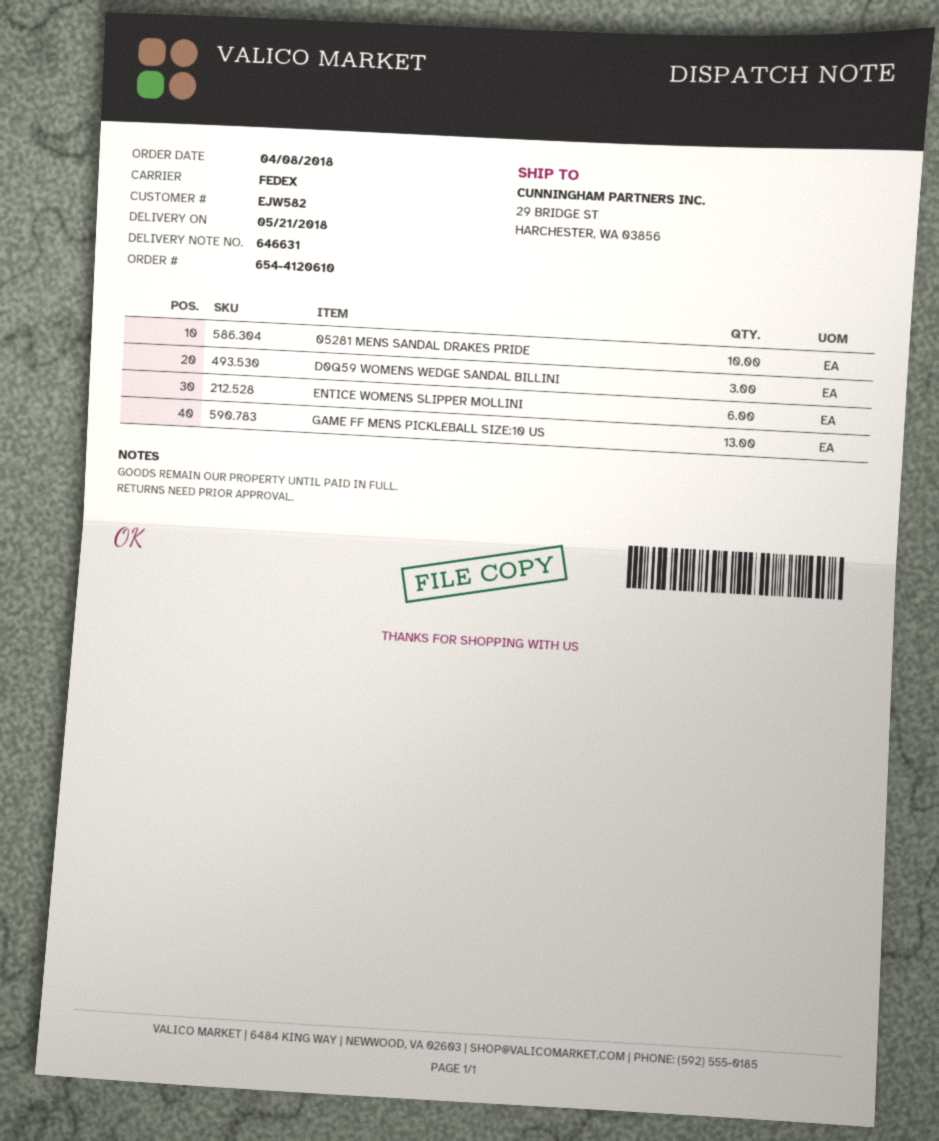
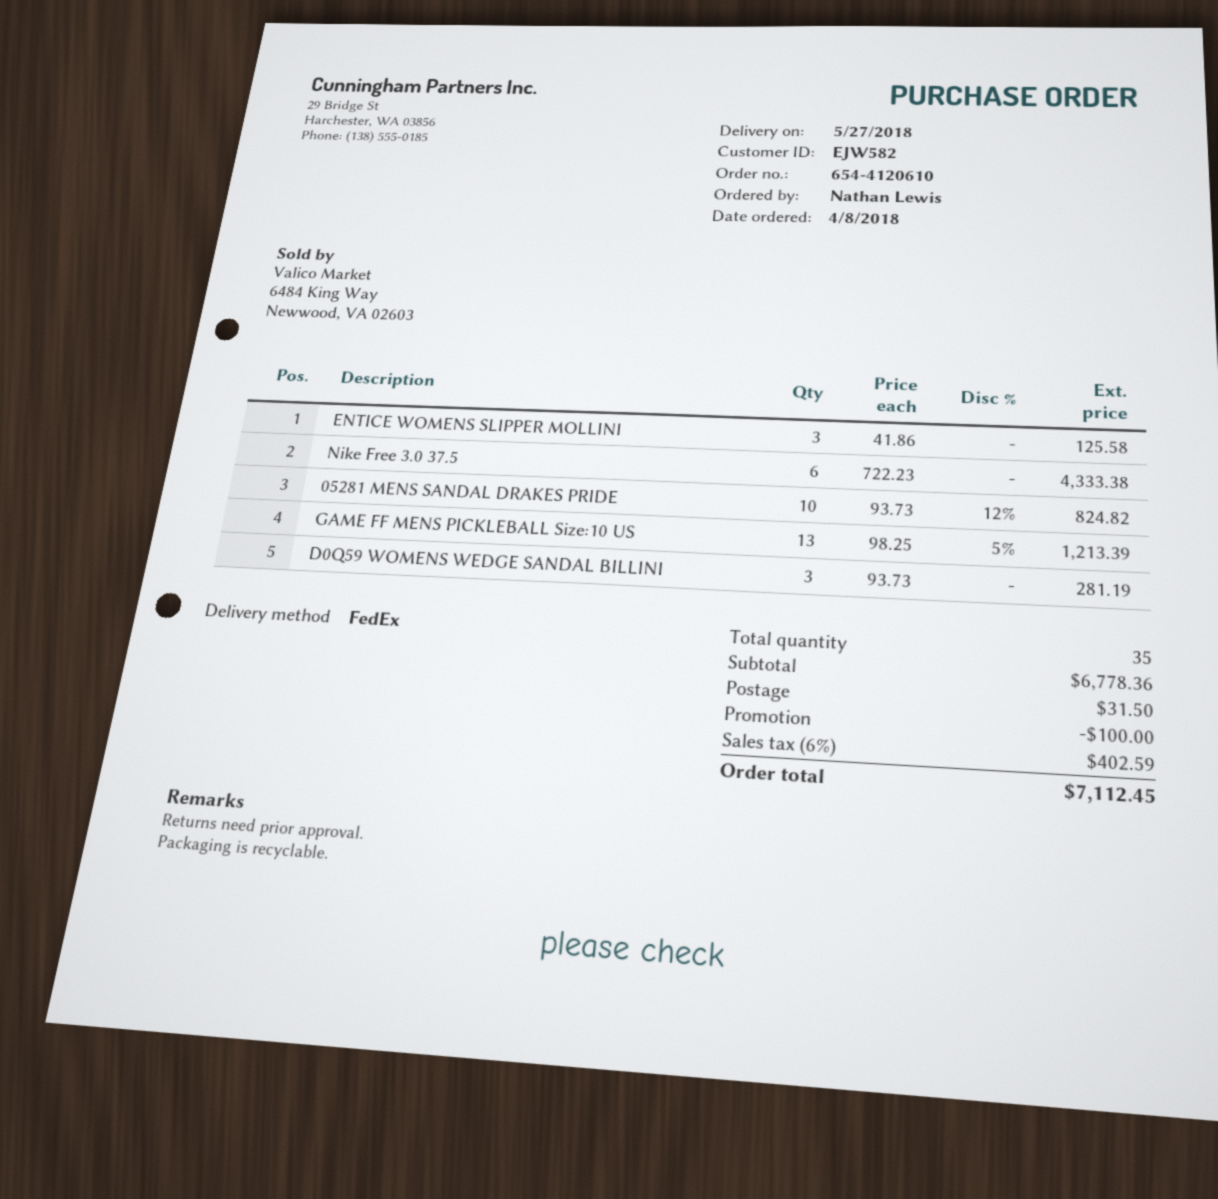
delivery date: 2018-05-21 -> 2018-05-27
ENTICE WOMENS SLIPPER MOLLINI: 6 -> 3
Nike Free 3.0 37.5: none -> 6

